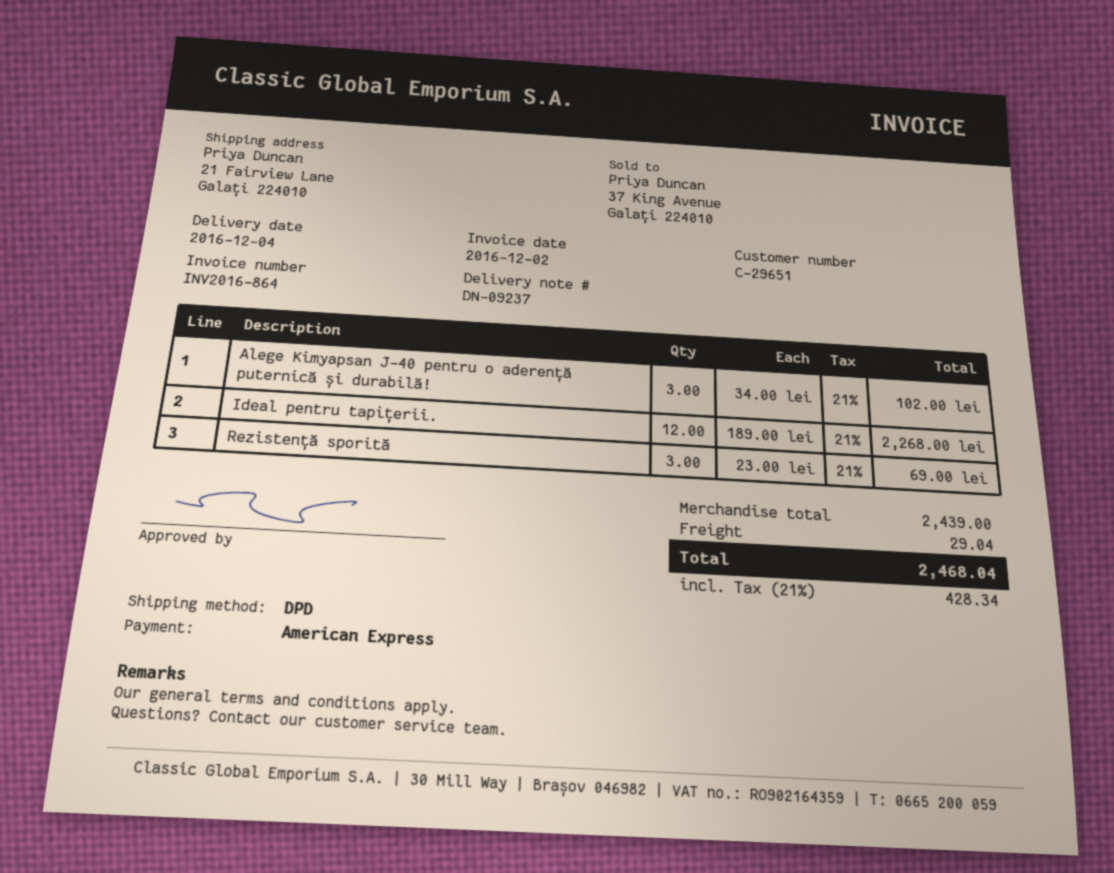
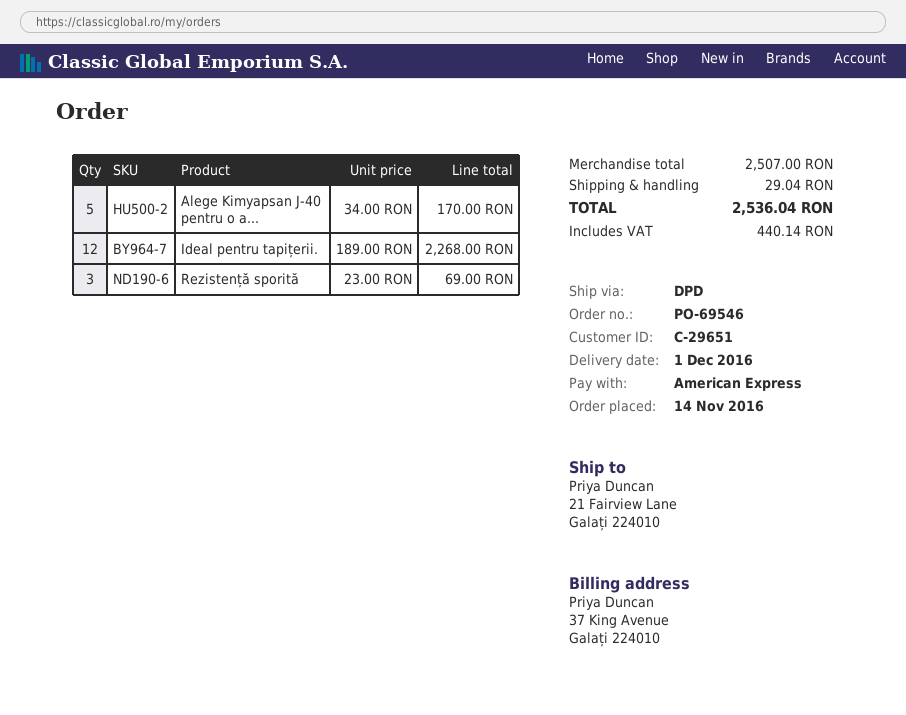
delivery date: 2016-12-04 -> 2016-12-01
Alege Kimyapsan J-40 pentru o aderență puternică și durabilă!: 3 x 34.00 = 102.00 -> 5 x 34.00 = 170.00
subtotal: 2439.00 -> 2507.00
tax: 428.34 -> 440.14
total: 2468.04 -> 2536.04

